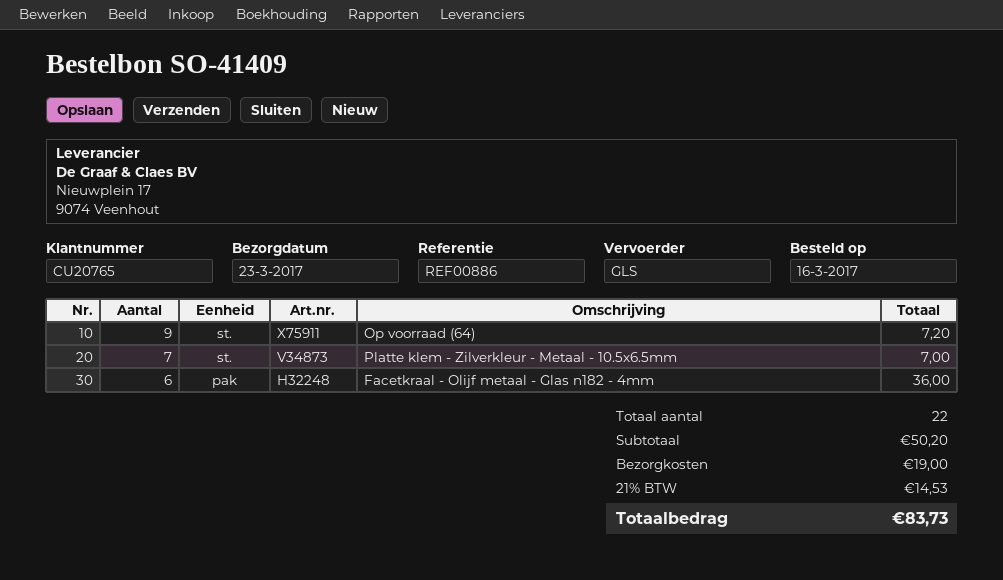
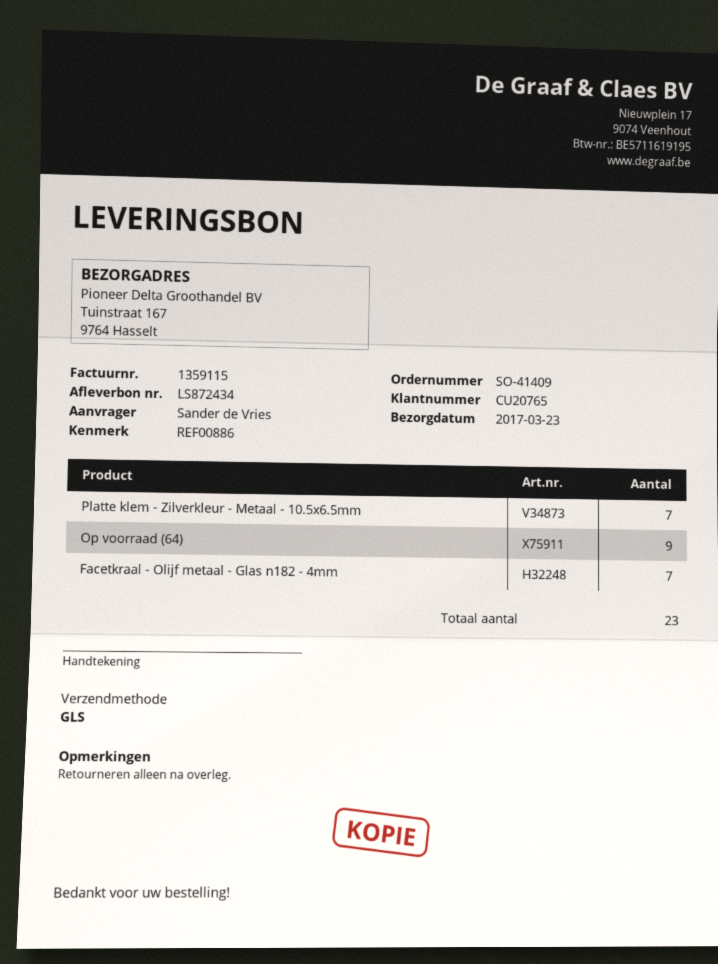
Facetkraal - Olijf metaal - Glas n182 - 4mm: 6 -> 7
total quantity: 22 -> 23

